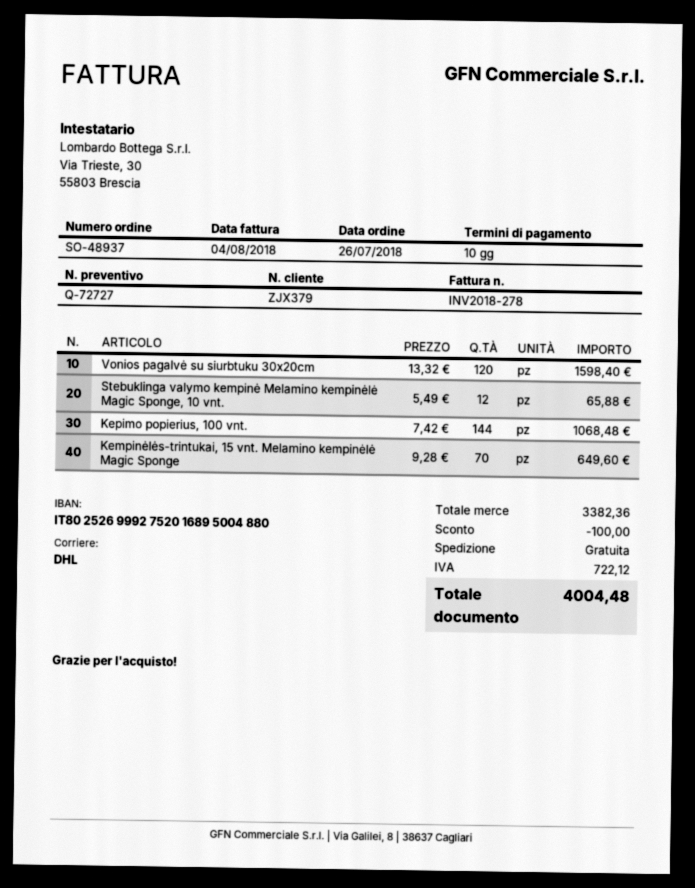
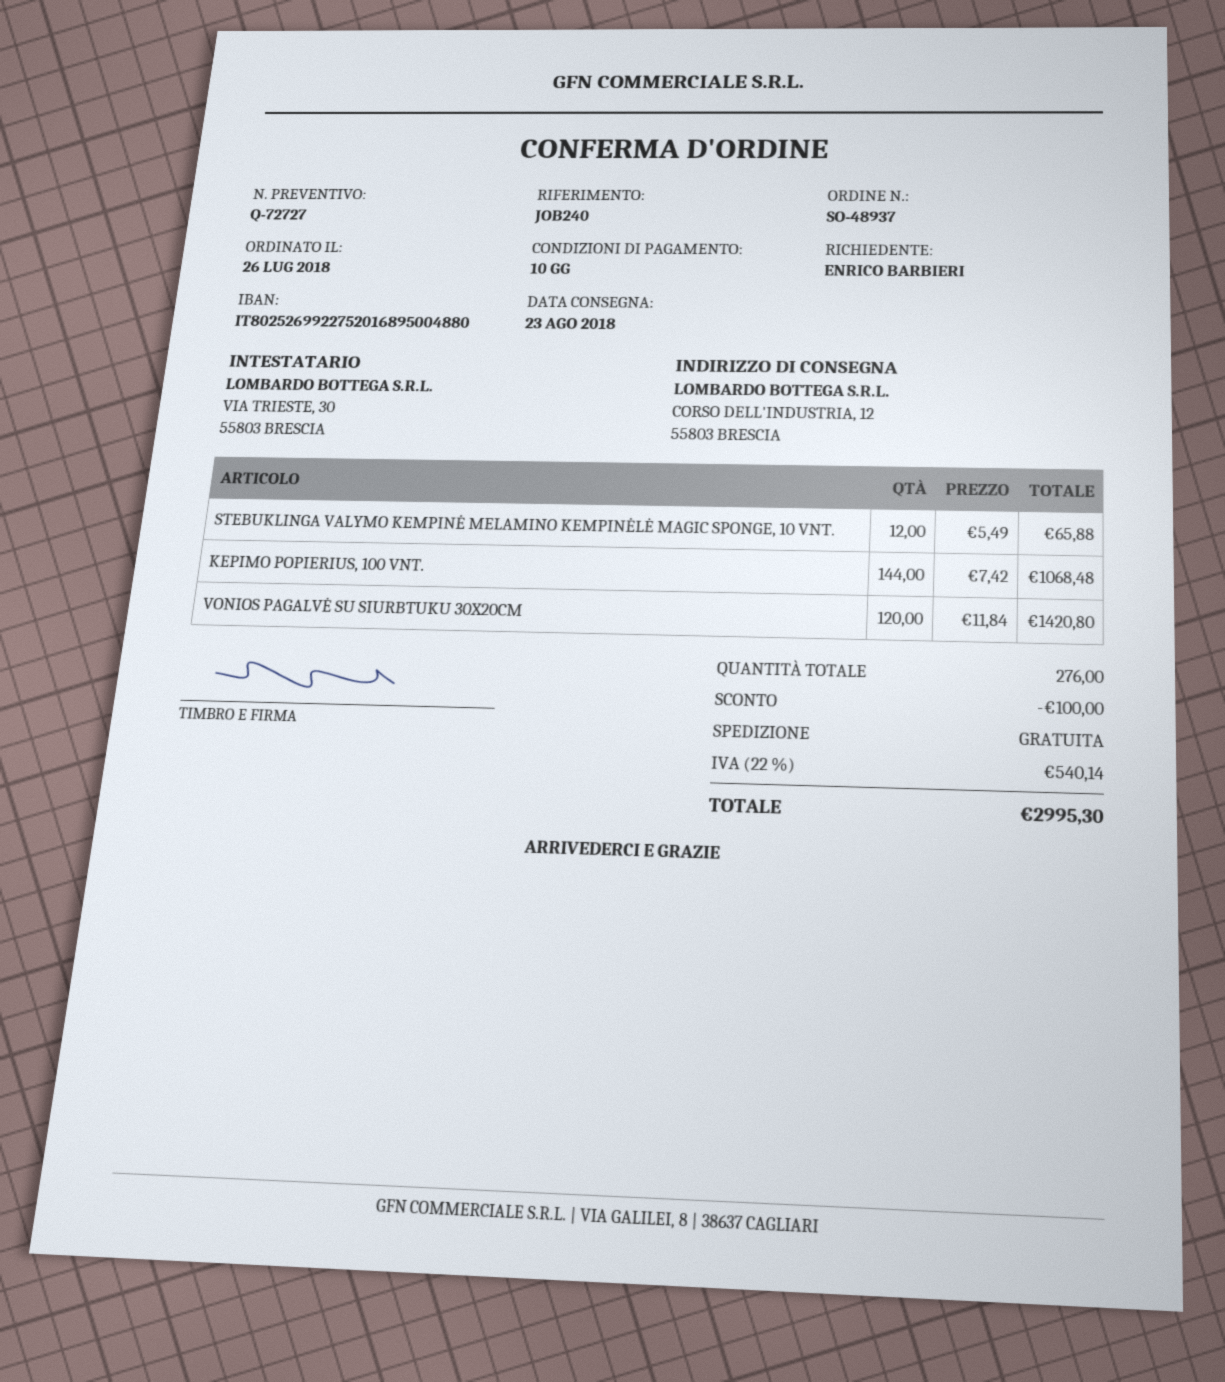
bank account: IT8025269992752016895004880 -> IT8025269922752016895004880
Vonios pagalvė su siurbtuku 30x20cm: 120 x 13.32 = 1598.40 -> 120 x 11.84 = 1420.80
Kempinėlės-trintukai, 15 vnt. Melamino kempinėlė Magic Sponge: 70 x 9.28 = 649.60 -> none
tax: 722.12 -> 540.14
total: 4004.48 -> 2995.30

